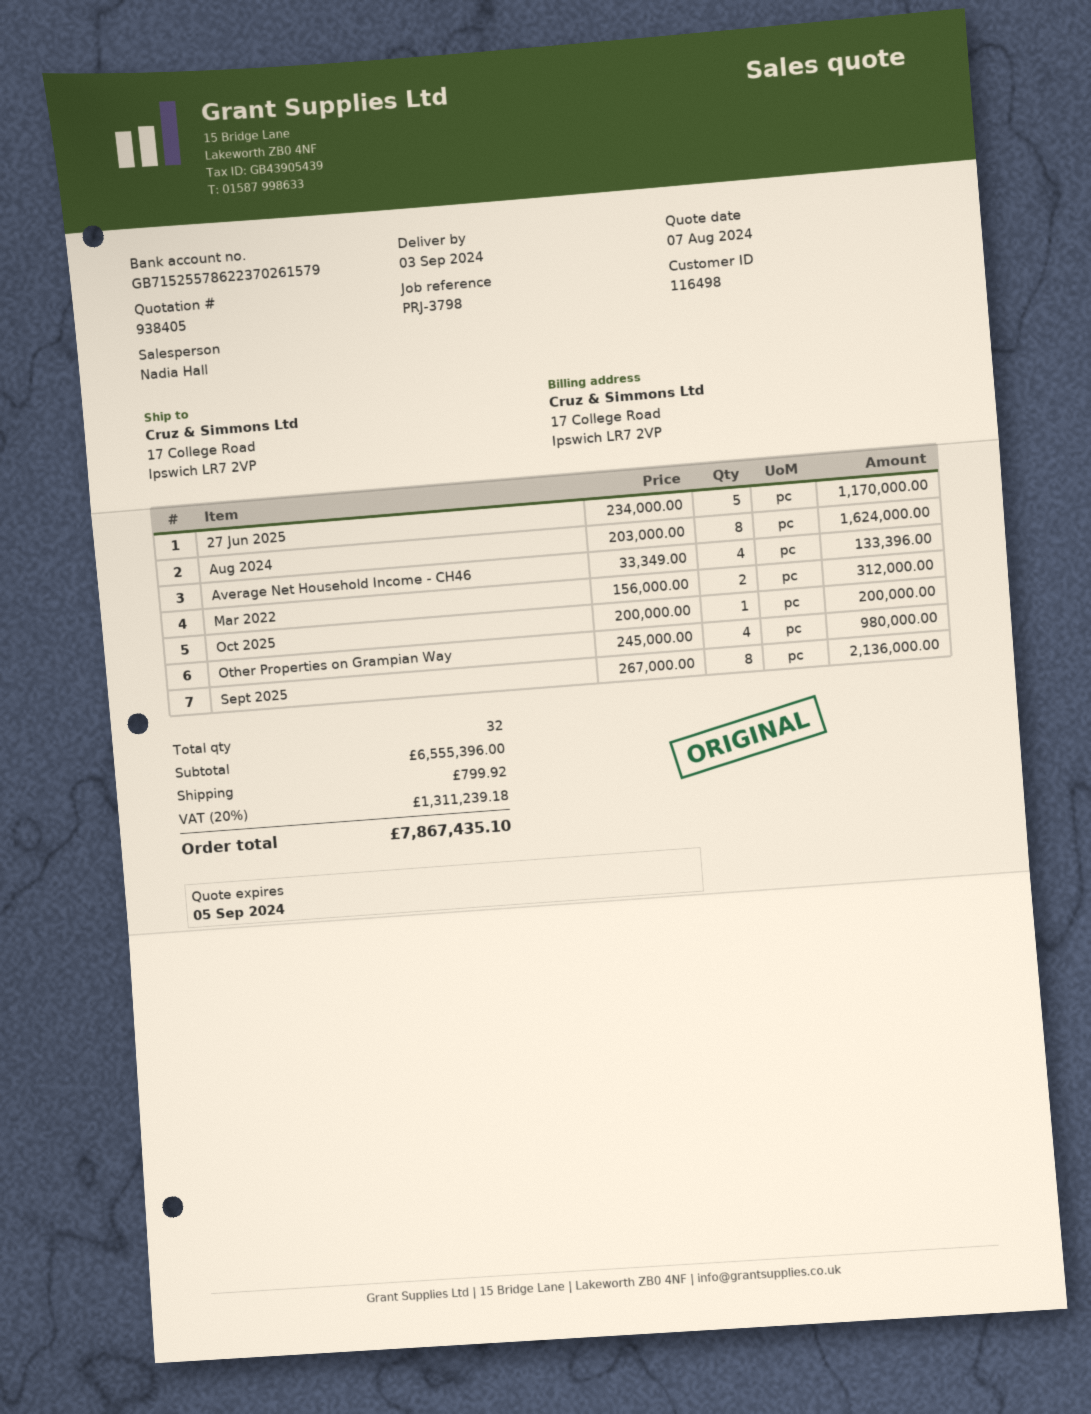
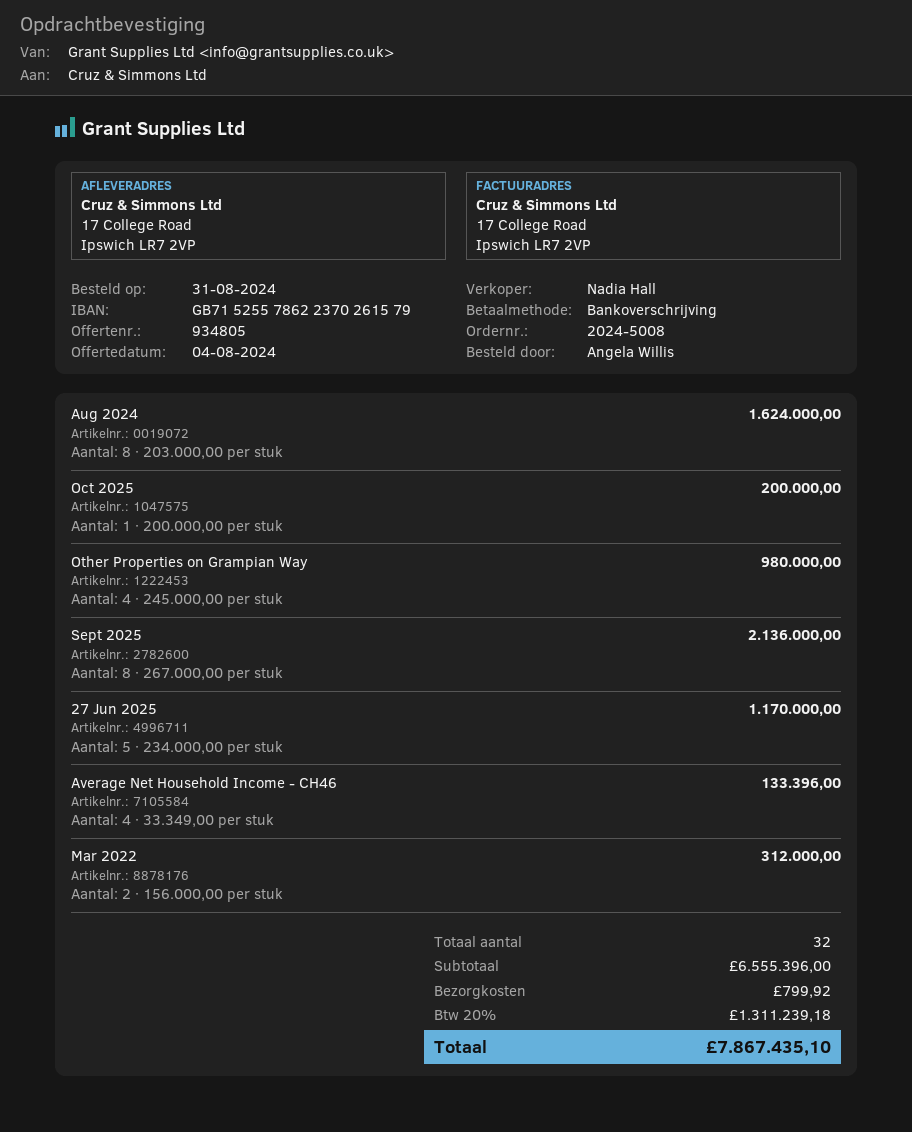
quote number: 938405 -> 934805
quote date: 2024-08-07 -> 2024-08-04

